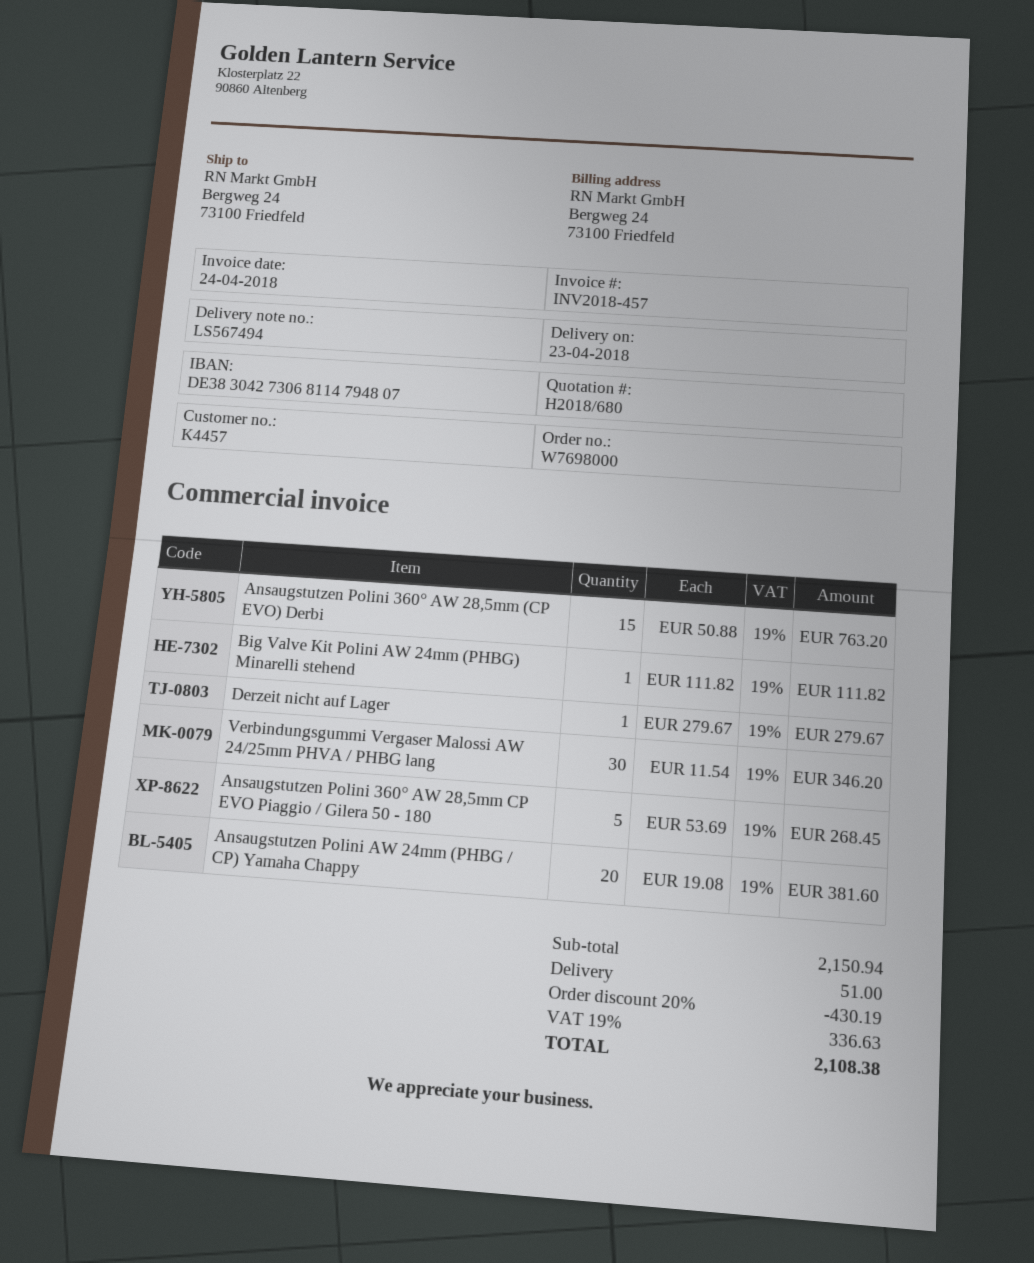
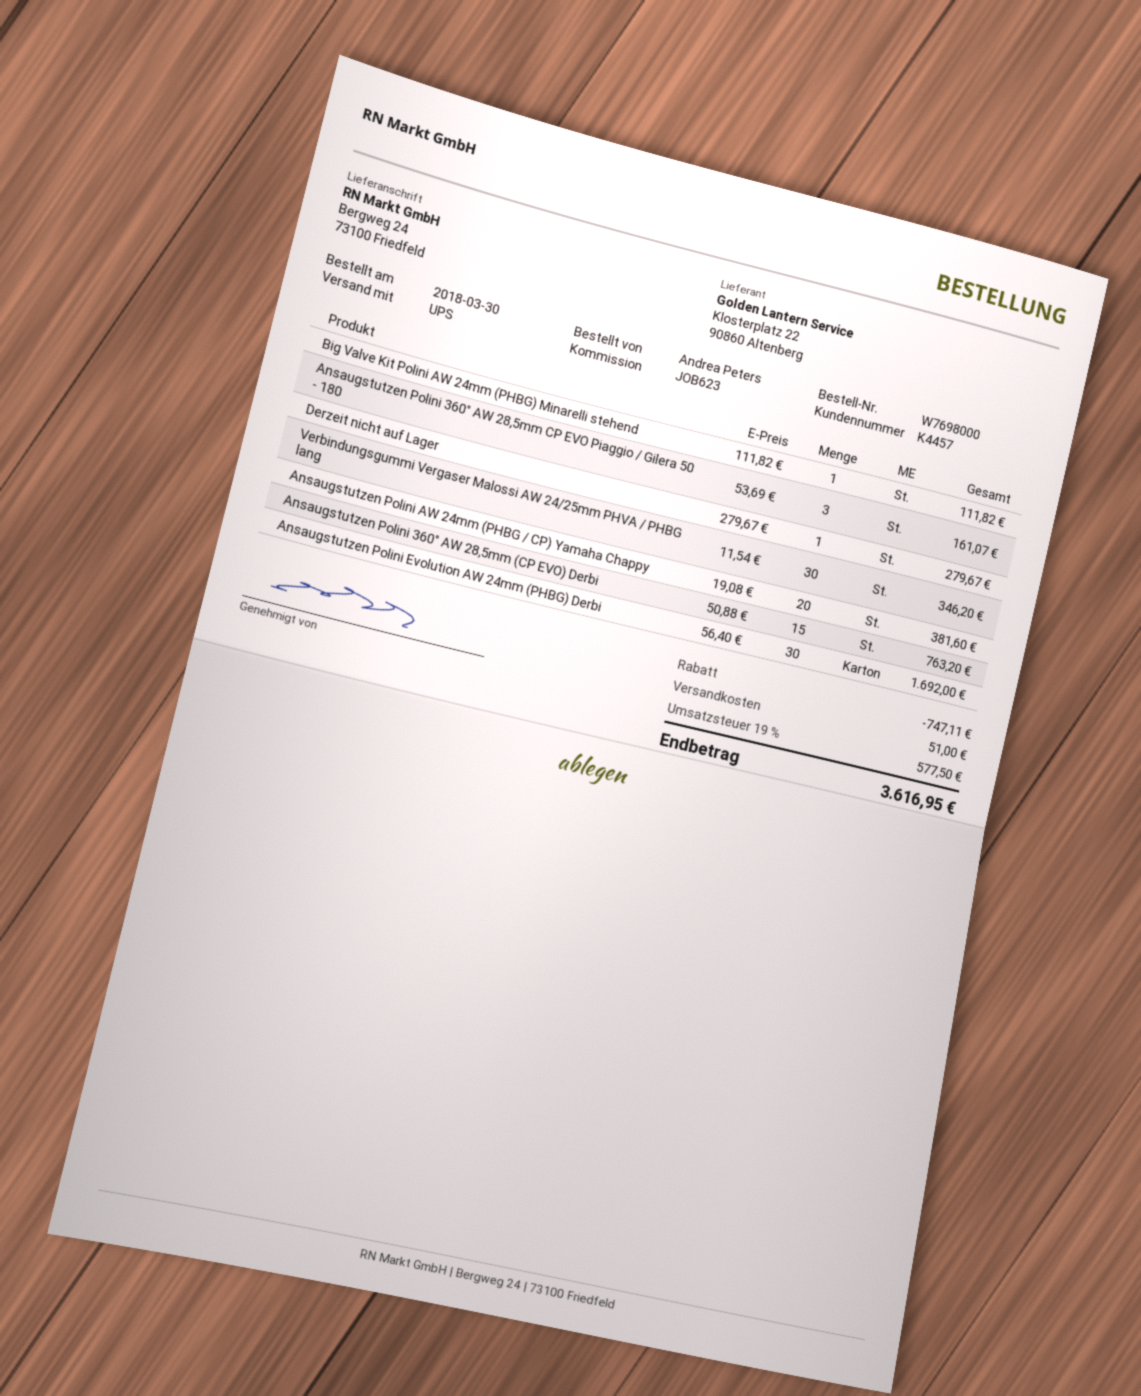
Ansaugstutzen Polini 360° AW 28,5mm CP EVO Piaggio / Gilera 50 - 180: 5 x 53.69 = 268.45 -> 3 x 53.69 = 161.07
Ansaugstutzen Polini Evolution AW 24mm (PHBG) Derbi: none -> 30 x 56.40 = 1692.00
discount: 430.19 -> 747.11
tax: 19% = 336.63 -> 19% = 577.50
total: 2108.38 -> 3616.95

